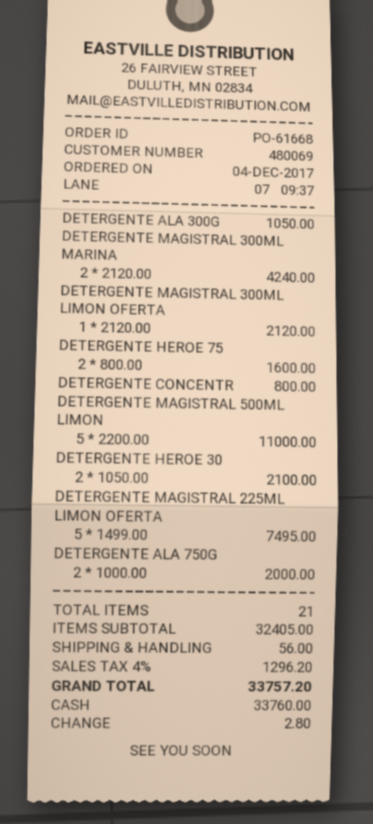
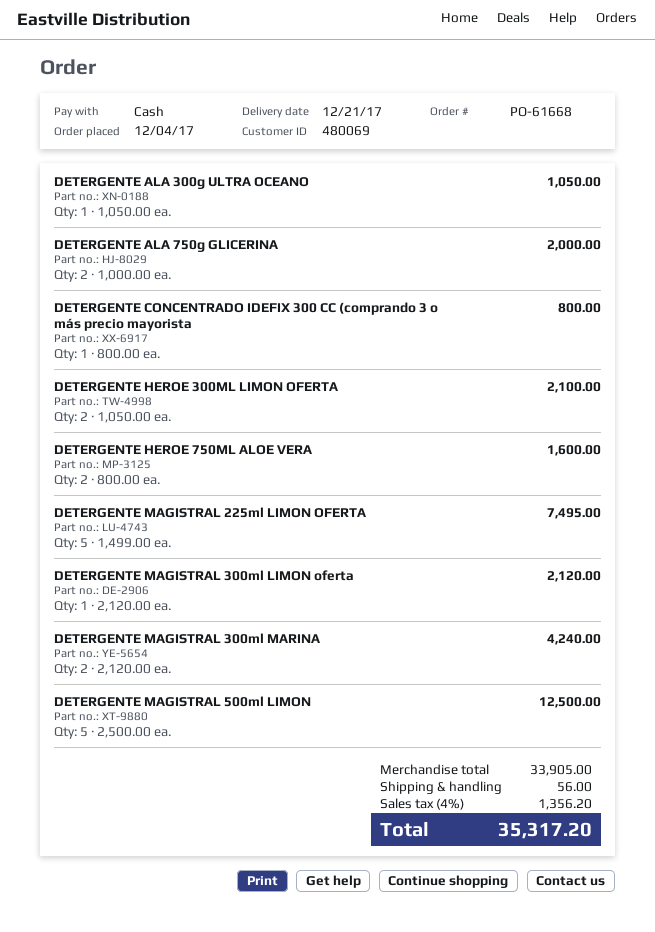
DETERGENTE MAGISTRAL 500ML LIMON: 5 x 2200.00 = 11000.00 -> 5 x 2500.00 = 12500.00
subtotal: 32405.00 -> 33905.00
tax: 4% = 1296.20 -> 4% = 1356.20
total: 33757.20 -> 35317.20

